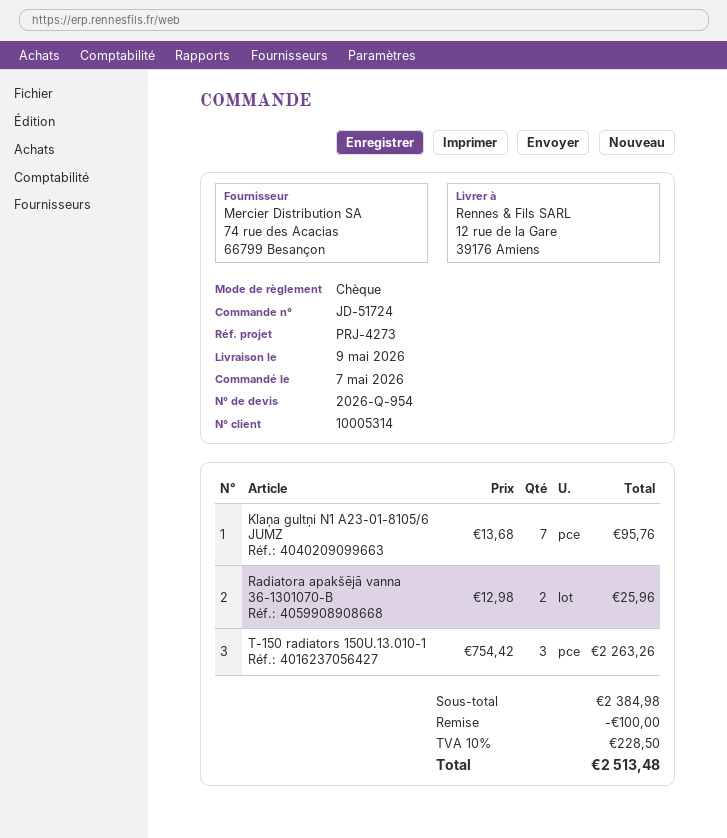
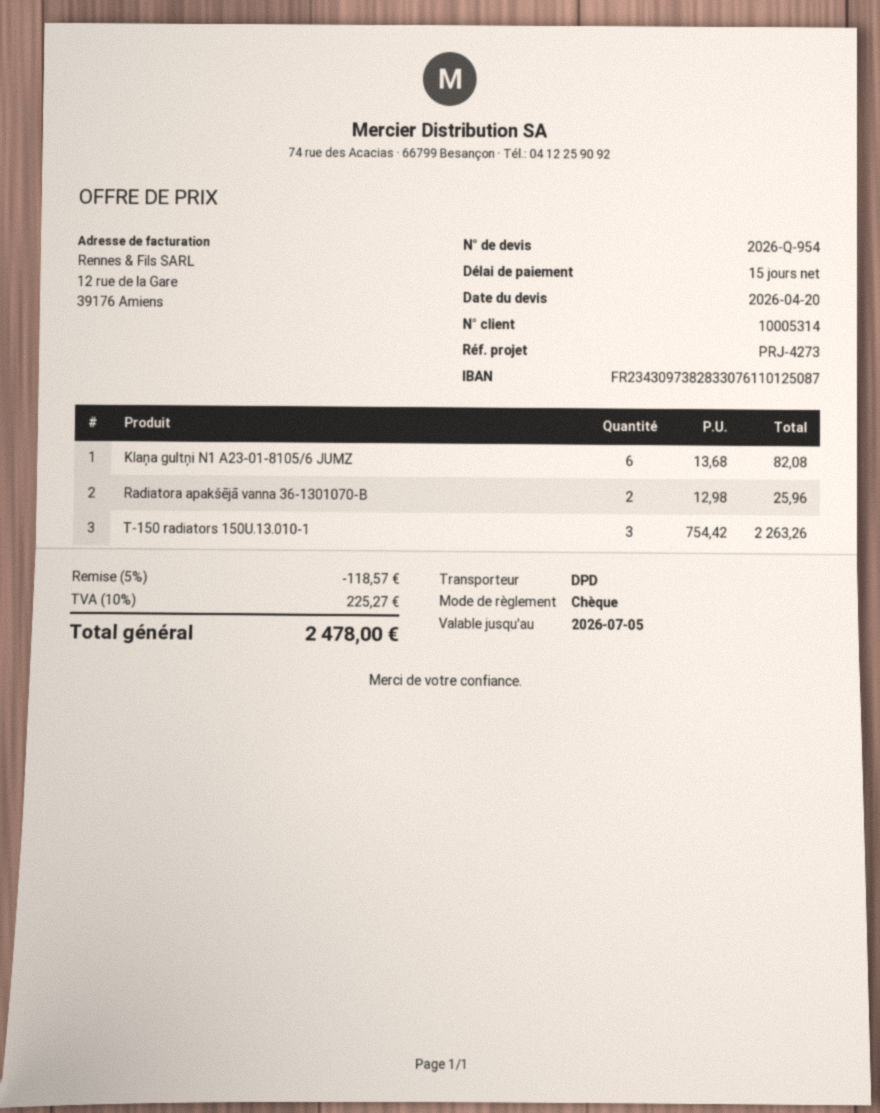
Klaņa gultņi N1 А23-01-8105/6 JUMZ: 7 x 13.68 = 95.76 -> 6 x 13.68 = 82.08
discount: 100.00 -> 118.57
tax: 10% = 228.50 -> 10% = 225.27
total: 2513.48 -> 2478.00

